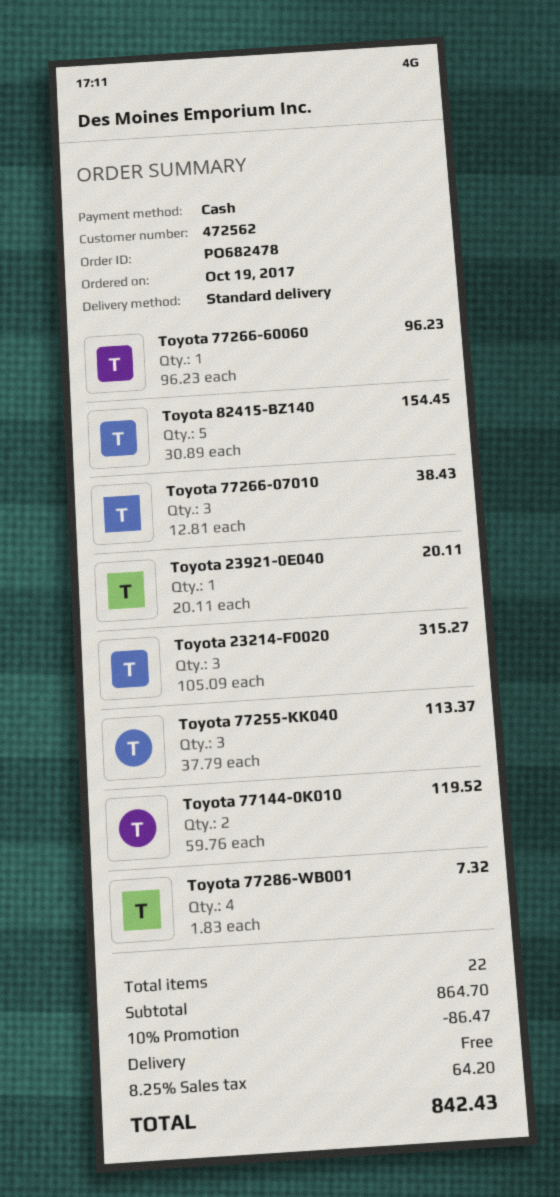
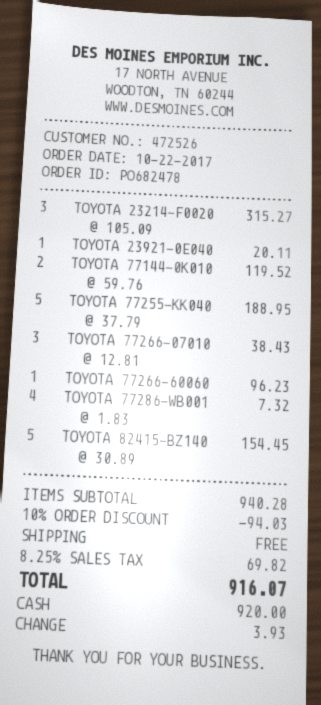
order date: 2017-10-19 -> 2017-10-22
customer number: 472562 -> 472526
Toyota 77255-KK040: 3 x 37.79 = 113.37 -> 5 x 37.79 = 188.95
subtotal: 864.70 -> 940.28
discount: 10% = 86.47 -> 10% = 94.03
tax: 8.25% = 64.20 -> 8.25% = 69.82
total: 842.43 -> 916.07

